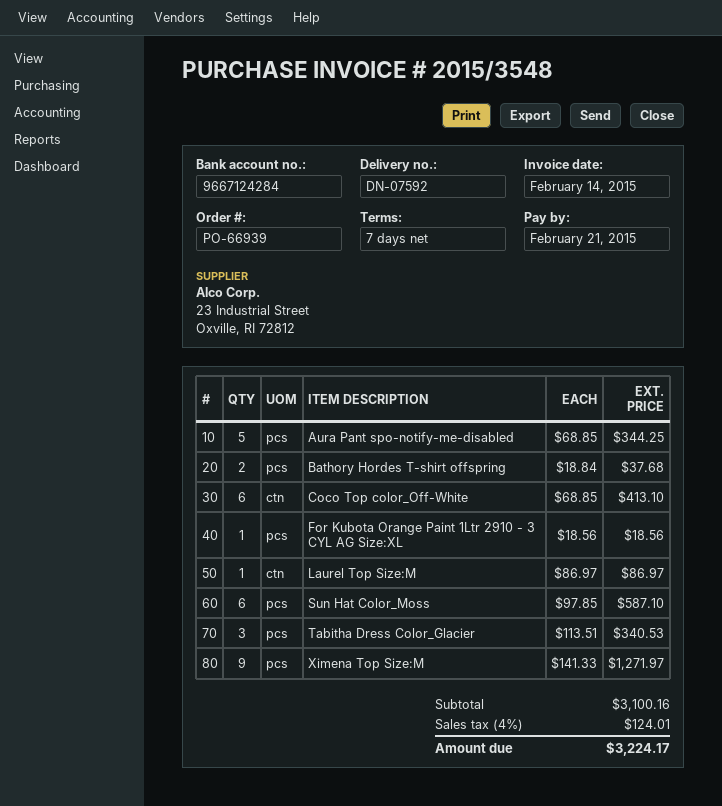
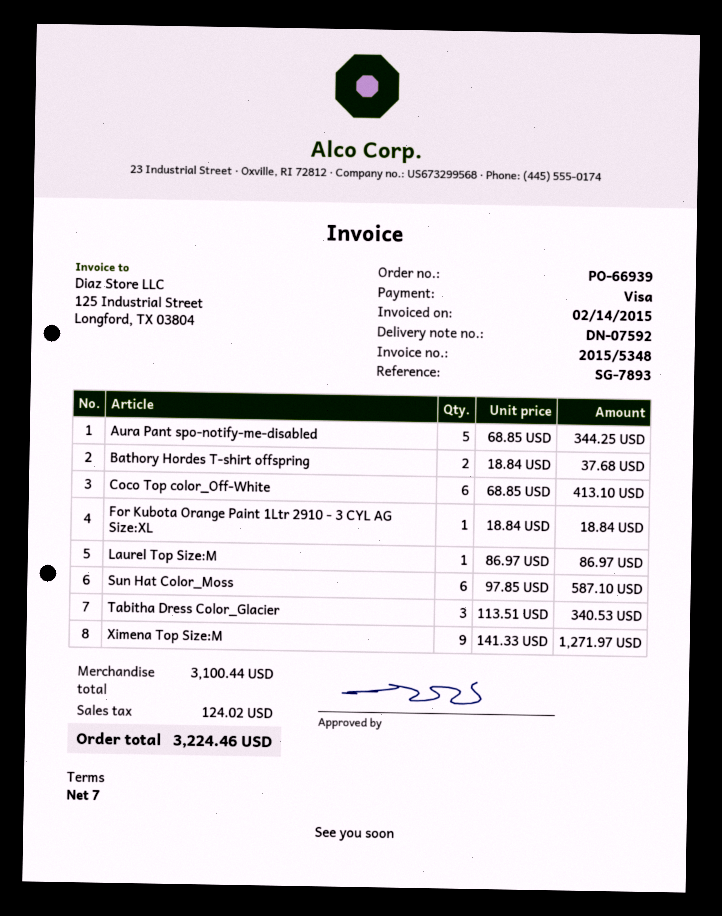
invoice number: 2015/3548 -> 2015/5348
For Kubota Orange Paint 1Ltr 2910 - 3 CYL AG Size:XL: 1 x 18.56 = 18.56 -> 1 x 18.84 = 18.84
subtotal: 3100.16 -> 3100.44
tax: 124.01 -> 124.02
total: 3224.17 -> 3224.46

